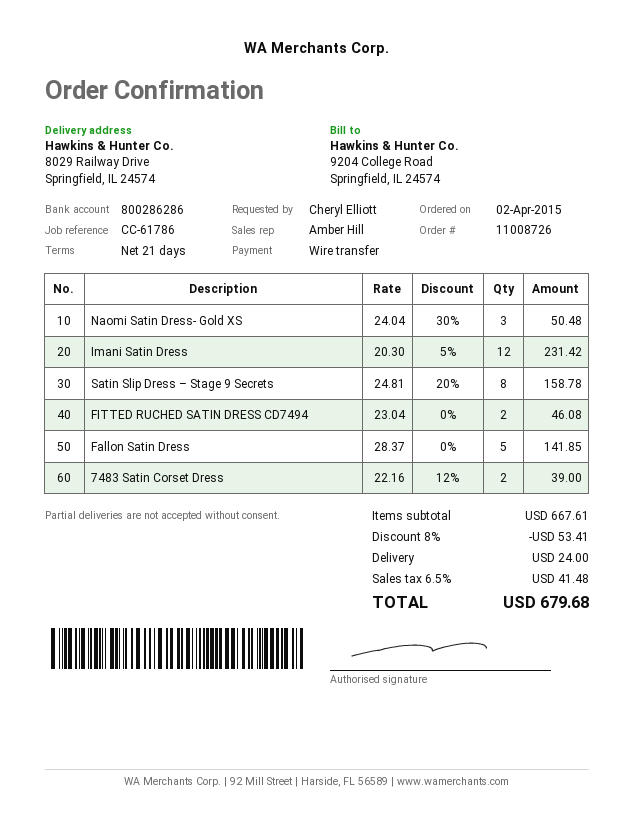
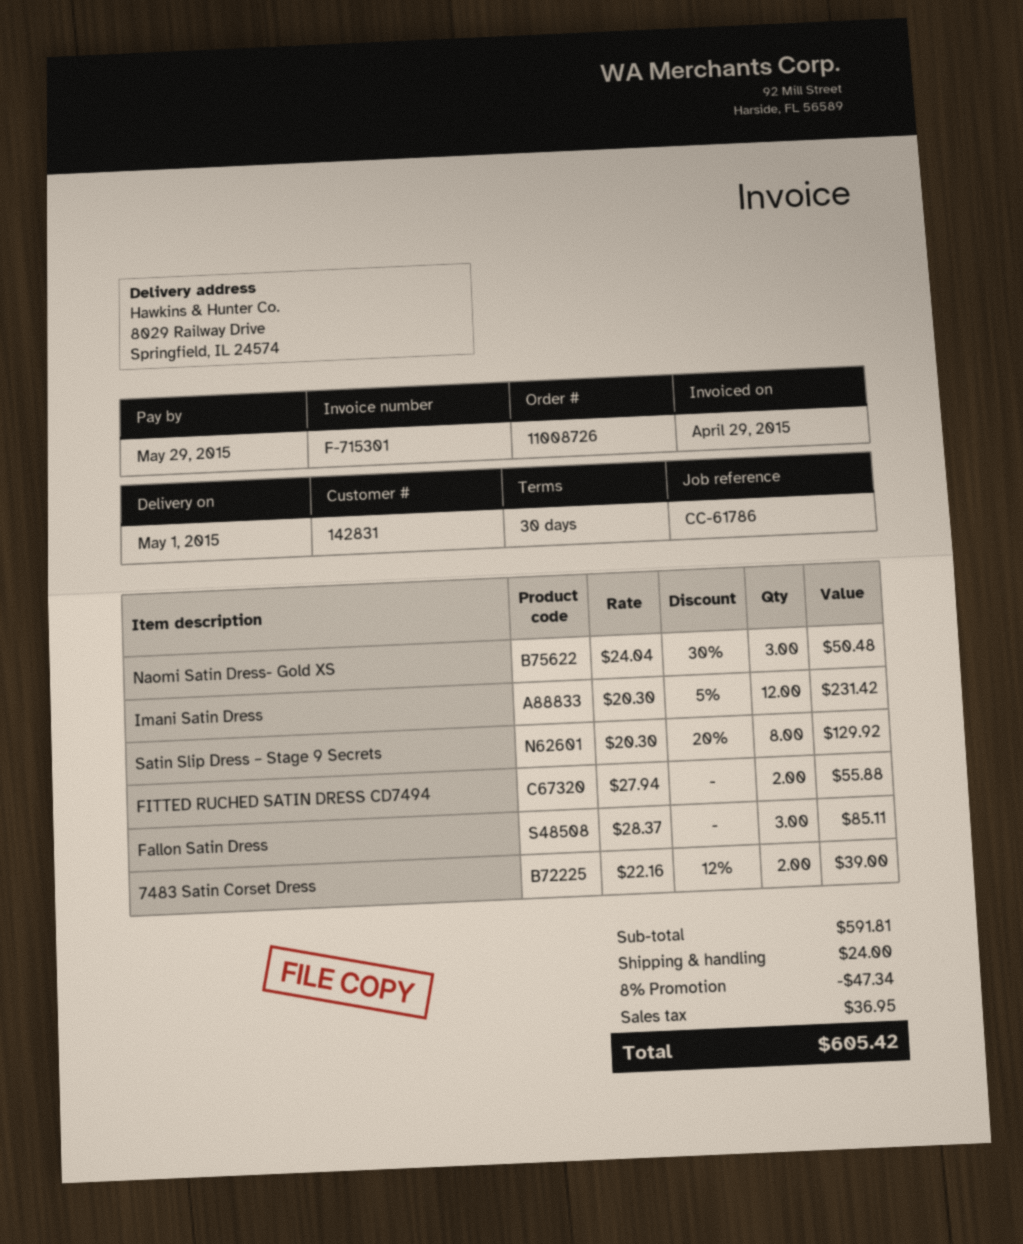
payment terms: 21 days -> 30 days
Satin Slip Dress – Stage 9 Secrets: 8 x 24.81 - 20% = 158.78 -> 8 x 20.30 - 20% = 129.92
FITTED RUCHED SATIN DRESS CD7494: 2 x 23.04 = 46.08 -> 2 x 27.94 = 55.88
Fallon Satin Dress: 5 x 28.37 = 141.85 -> 3 x 28.37 = 85.11
subtotal: 667.61 -> 591.81
discount: 8% = 53.41 -> 8% = 47.34
tax: 41.48 -> 36.95
total: 679.68 -> 605.42

